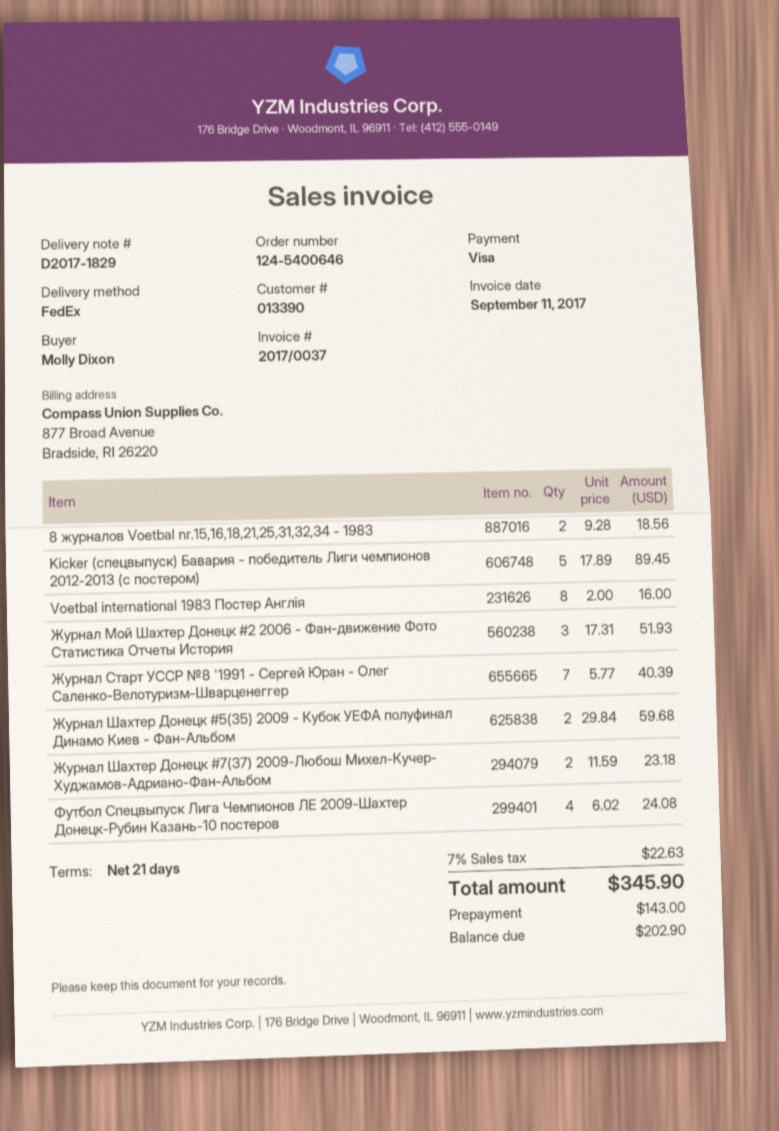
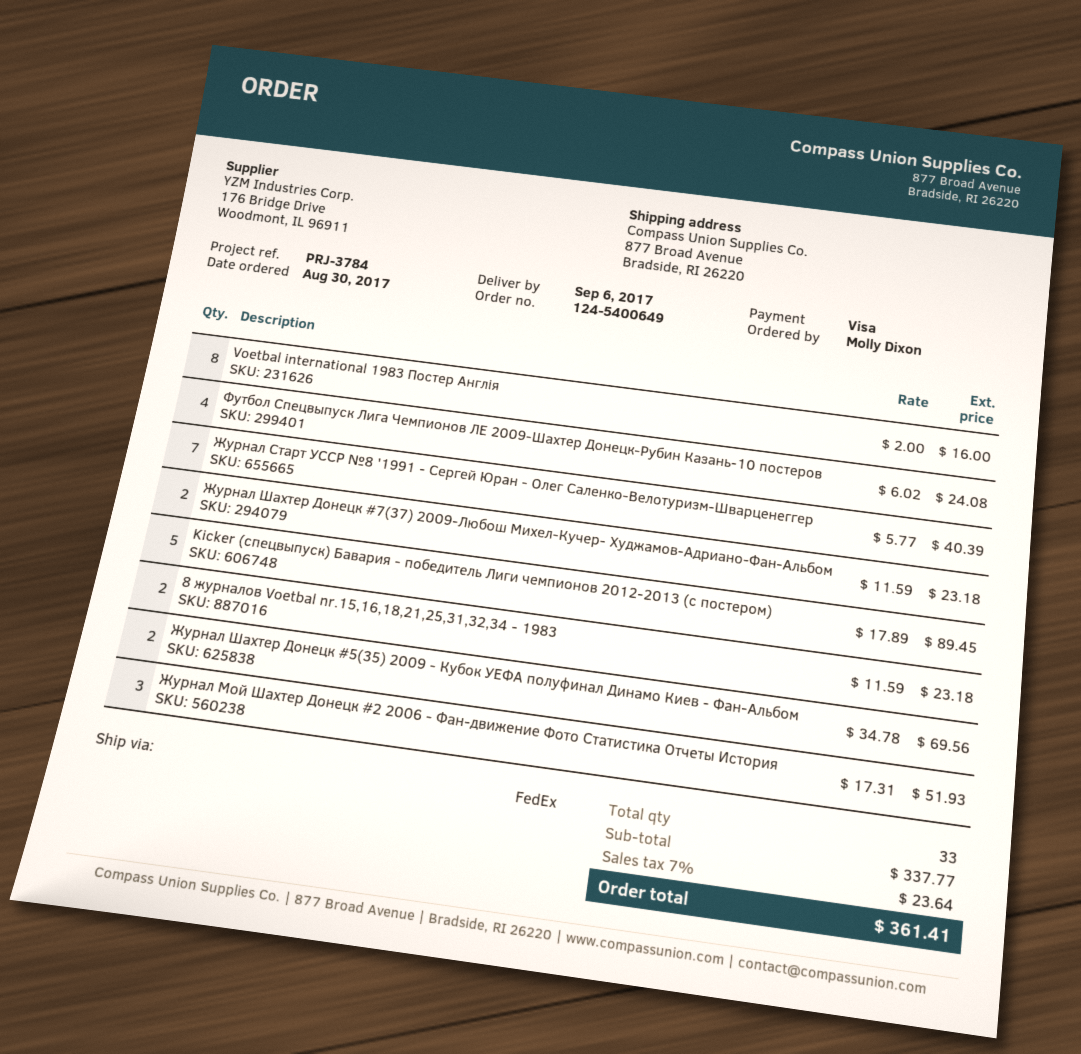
order number: 124-5400646 -> 124-5400649
8 журналов Voetbal nr.15,16,18,21,25,31,32,34 - 1983: 2 x 9.28 = 18.56 -> 2 x 11.59 = 23.18
Журнал Шахтер Донецк #5(35) 2009 - Кубок УЕФА полуфинал Динамо Киев - Фан-Альбом: 2 x 29.84 = 59.68 -> 2 x 34.78 = 69.56
tax: 7% = 22.63 -> 7% = 23.64
total: 345.90 -> 361.41

